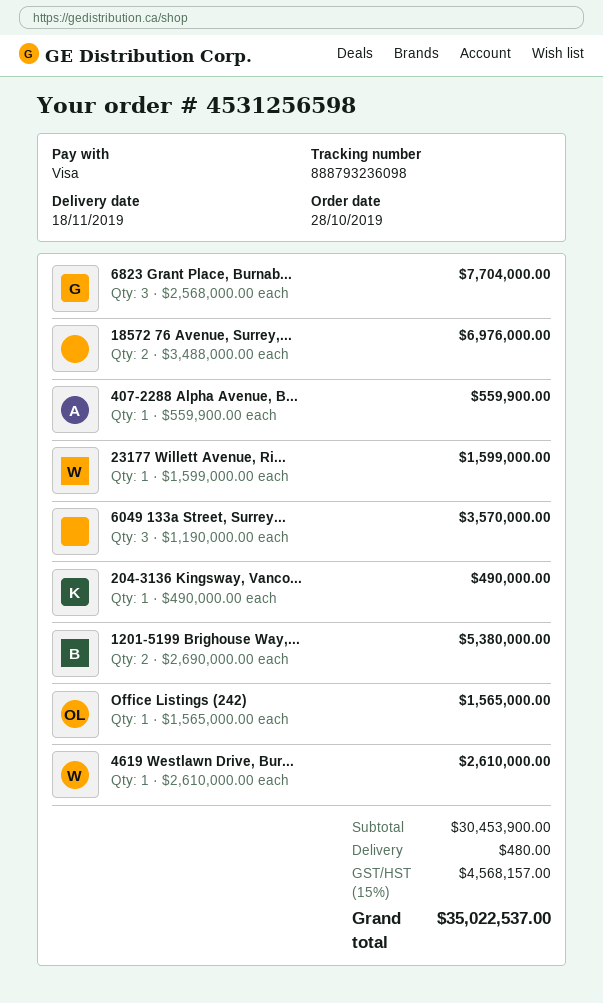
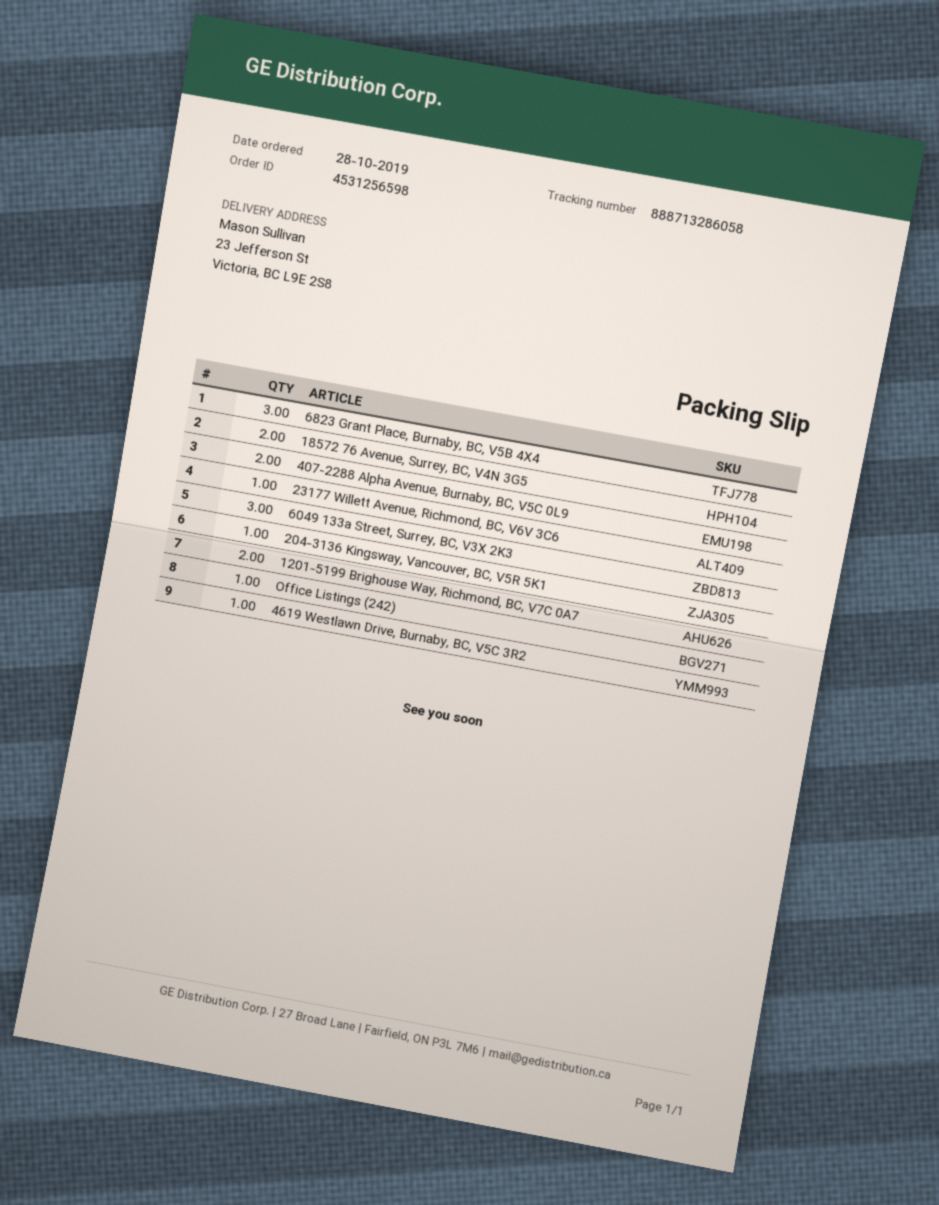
tracking number: 888793236098 -> 888713286058
407-2288 Alpha Avenue, B...: 1 -> 2

